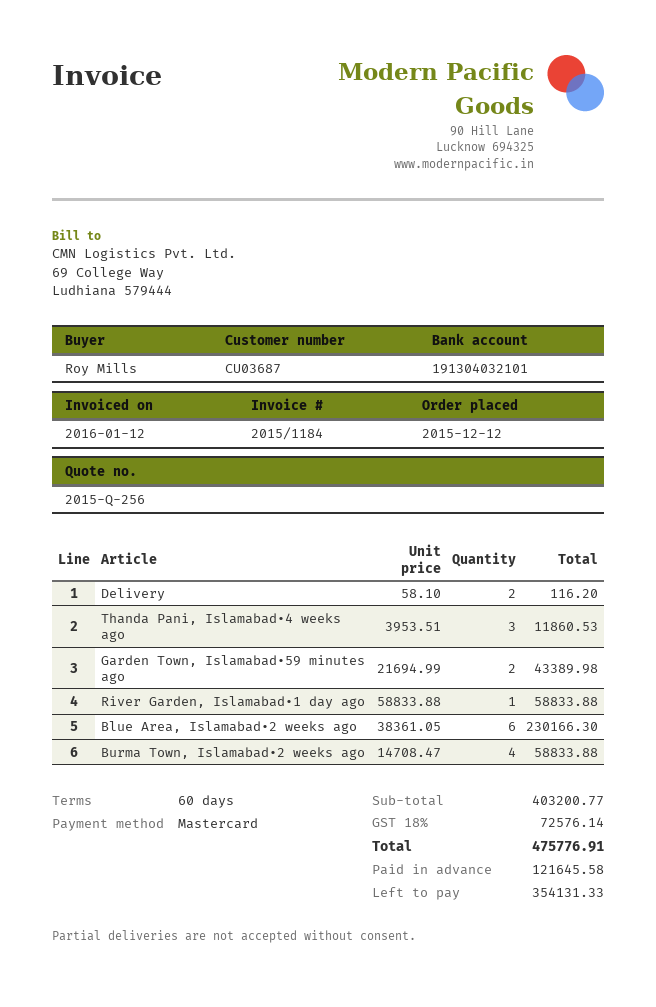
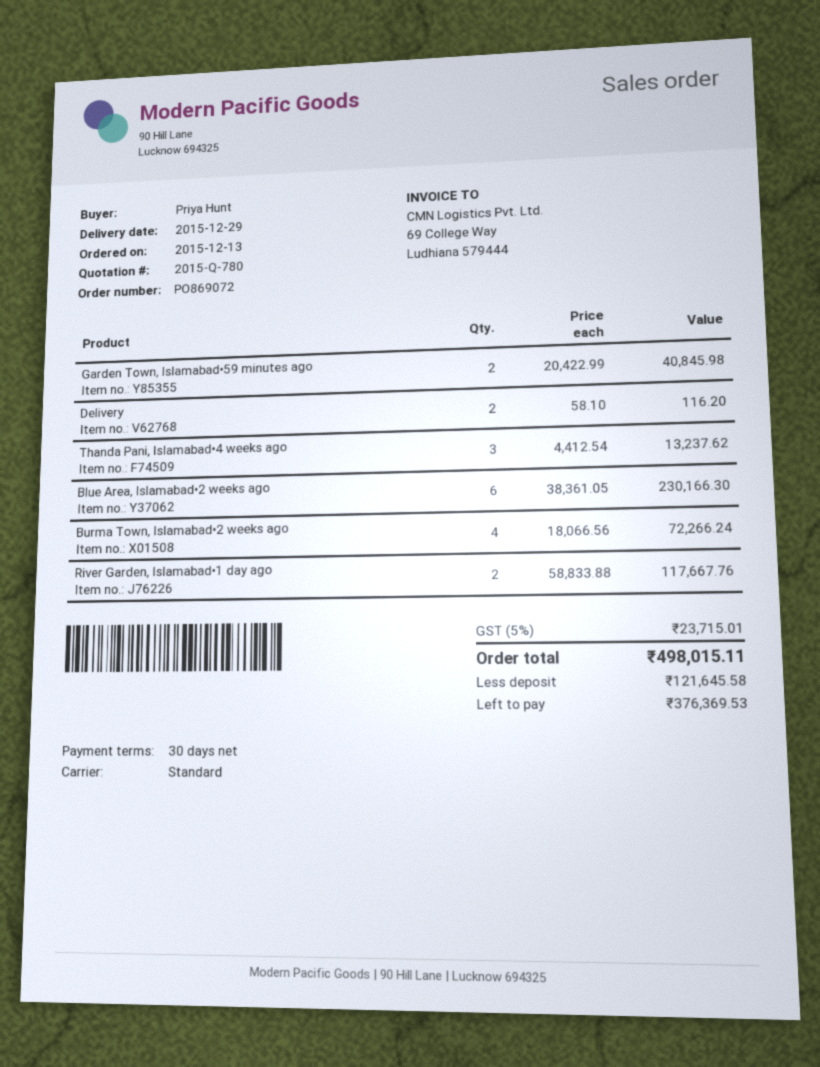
quote number: 2015-Q-256 -> 2015-Q-780
order date: 2015-12-12 -> 2015-12-13
payment terms: 60 days -> 30 days
ordered by: Roy Mills -> Priya Hunt
Thanda Pani, Islamabad•4 weeks ago: 3 x 3953.51 = 11860.53 -> 3 x 4412.54 = 13237.62
Garden Town, Islamabad•59 minutes ago: 2 x 21694.99 = 43389.98 -> 2 x 20422.99 = 40845.98
River Garden, Islamabad•1 day ago: 1 x 58833.88 = 58833.88 -> 2 x 58833.88 = 117667.76
Burma Town, Islamabad•2 weeks ago: 4 x 14708.47 = 58833.88 -> 4 x 18066.56 = 72266.24
tax: 18% = 72576.14 -> 5% = 23715.01
total: 475776.91 -> 498015.11
balance: 354131.33 -> 376369.53

